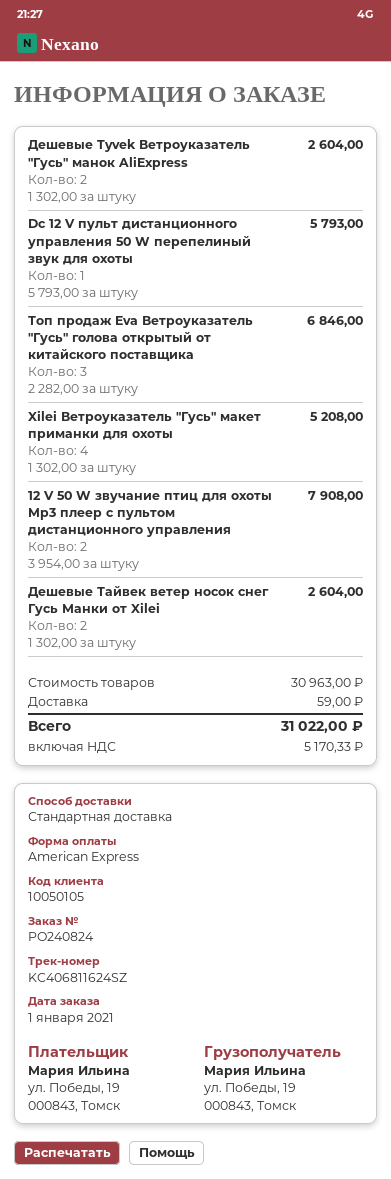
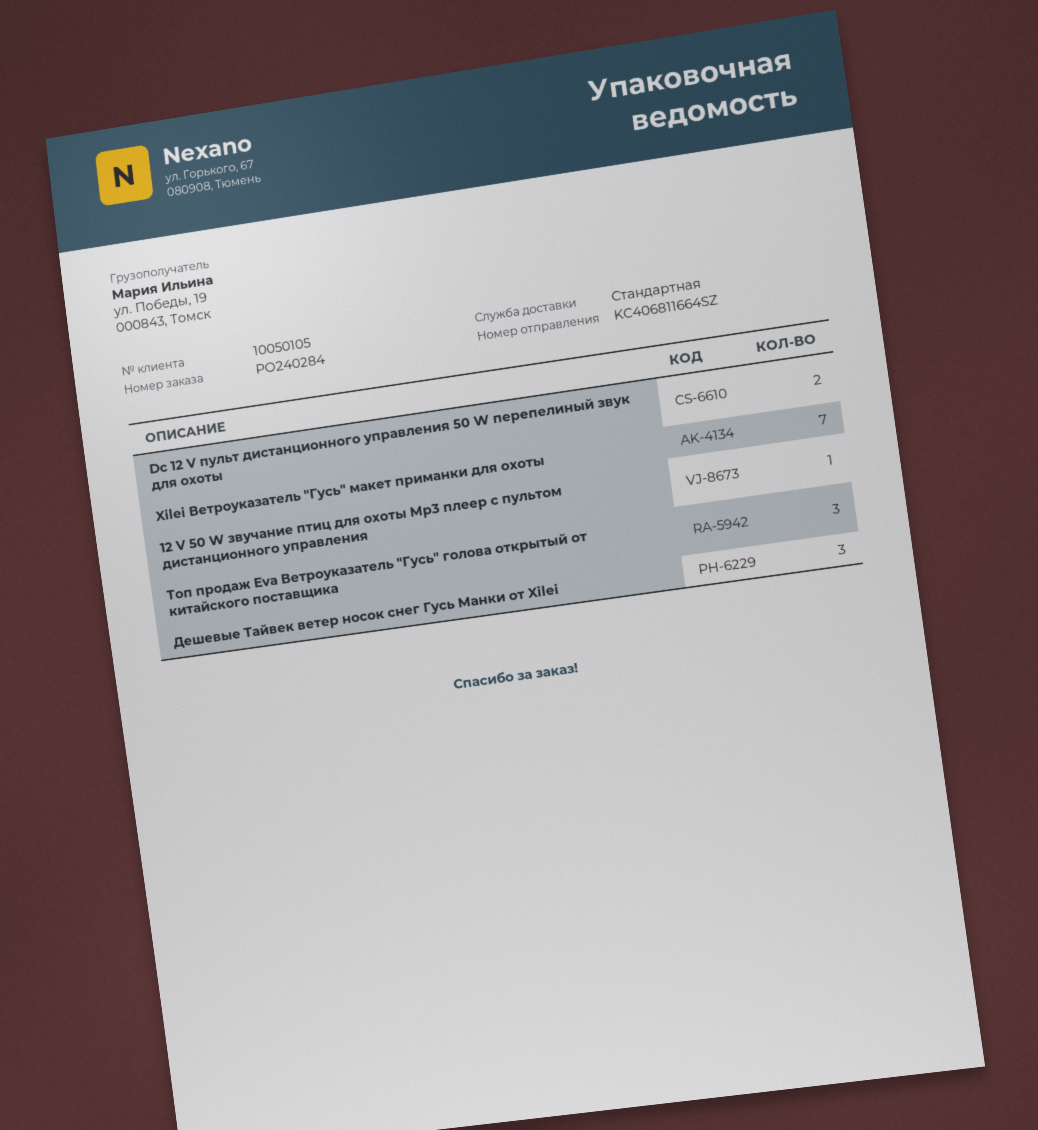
order number: PO240824 -> PO240284
tracking number: KC406811624SZ -> KC406811664SZ
Дешевые Tyvek Ветроуказатель "Гусь" манок AliExpress: 2 -> none
Dc 12 V пульт дистанционного управления 50 W перепелиный звук для охоты: 1 -> 2
Xilei Ветроуказатель "Гусь" макет приманки для охоты: 4 -> 7
12 V 50 W звучание птиц для охоты Mp3 плеер с пультом дистанционного управления: 2 -> 1
Дешевые Тайвек ветер носок снег Гусь Манки от Xilei: 2 -> 3

